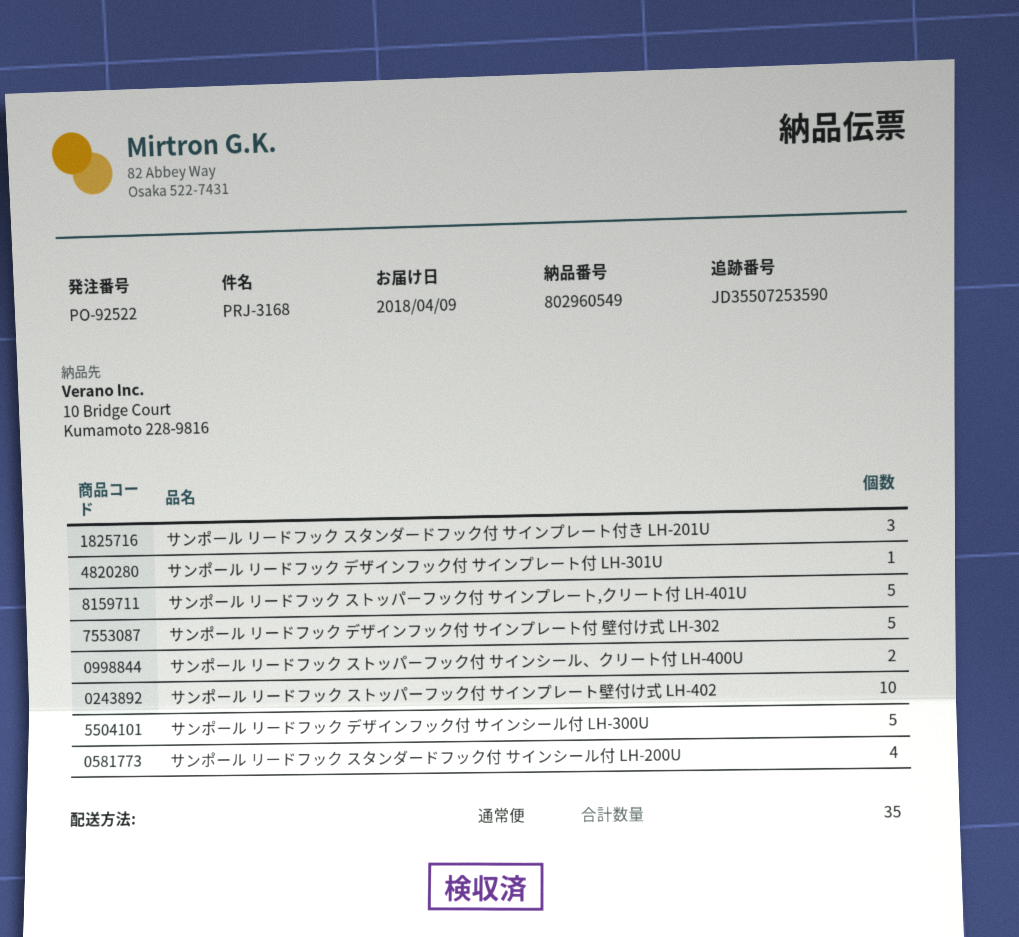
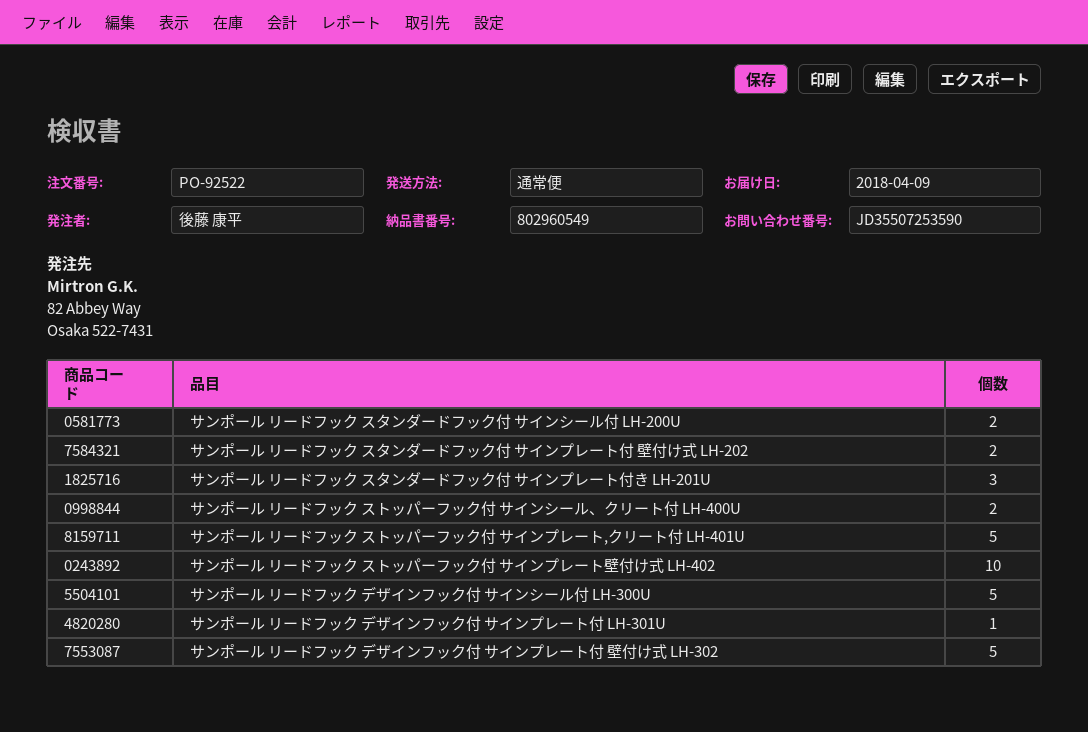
サンポール リードフック スタンダードフック付 サインシール付 LH-200U: 4 -> 2
サンポール リードフック スタンダードフック付 サインプレート付 壁付け式 LH-202: none -> 2

